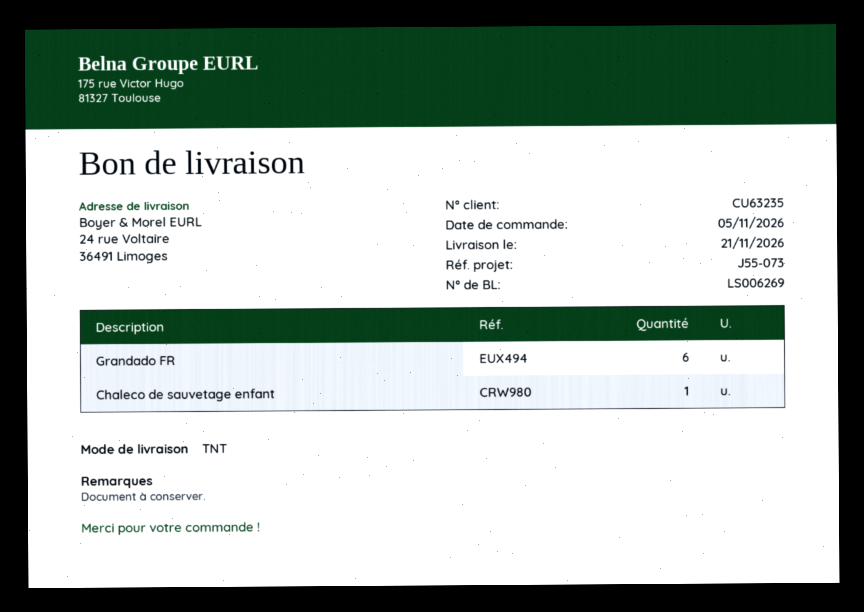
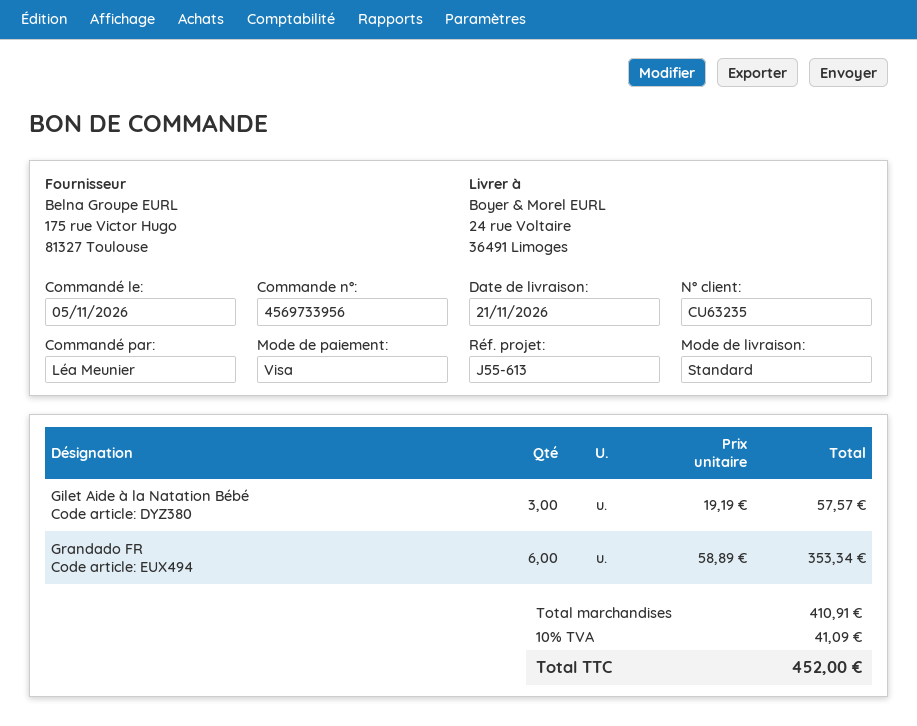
reference: J55-073 -> J55-613
shipping method: TNT -> standard
Chaleco de sauvetage enfant: 1 -> none
Gilet Aide à la Natation Bébé: none -> 3

